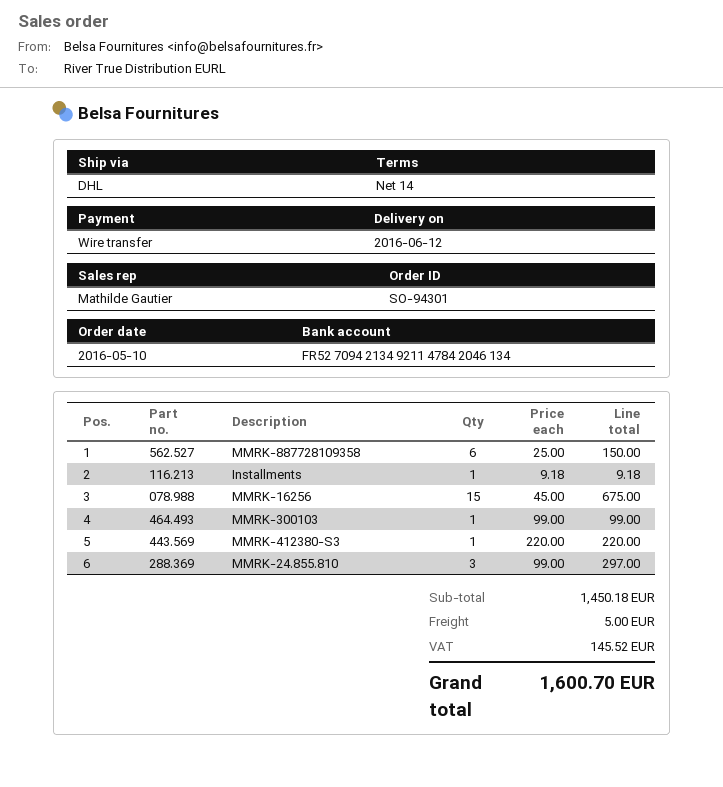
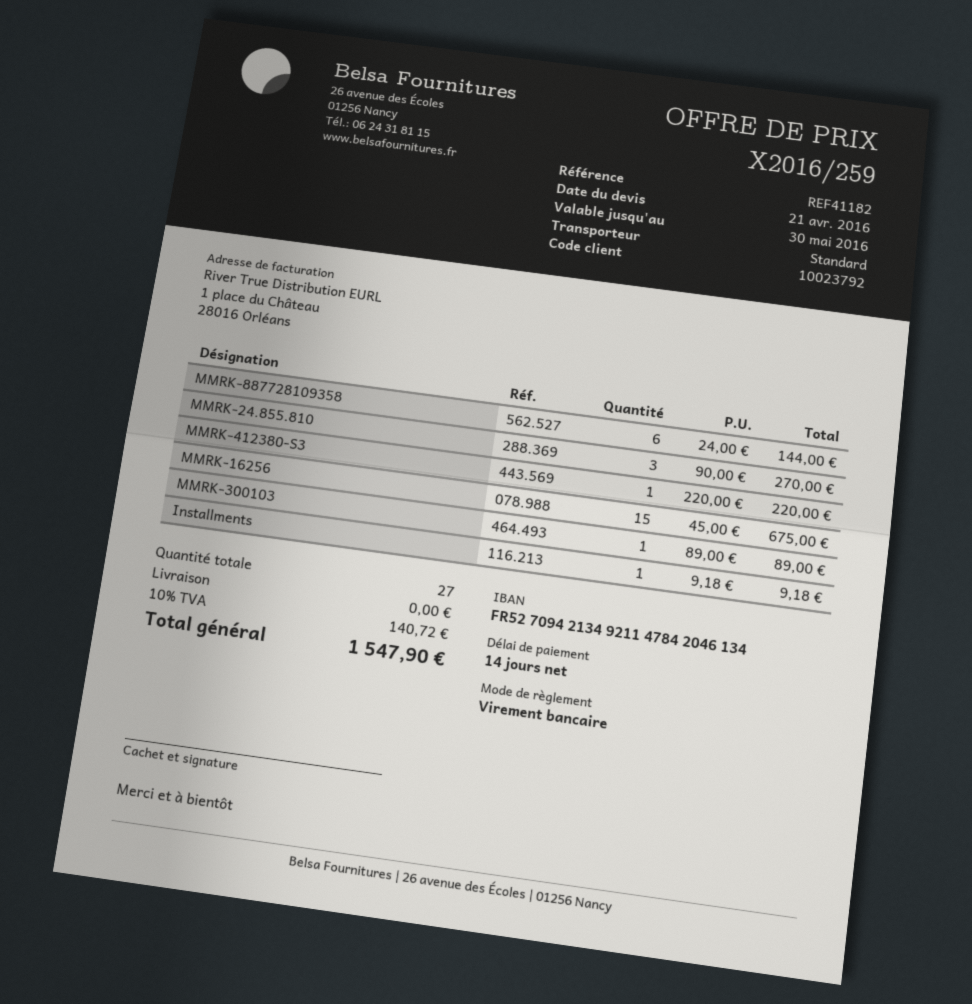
shipping method: DHL -> standard
MMRK-887728109358: 6 x 25.00 = 150.00 -> 6 x 24.00 = 144.00
MMRK-300103: 1 x 99.00 = 99.00 -> 1 x 89.00 = 89.00
MMRK-24.855.810: 3 x 99.00 = 297.00 -> 3 x 90.00 = 270.00
shipping: 5.00 -> 0.00
tax: 145.52 -> 140.72
total: 1600.70 -> 1547.90

